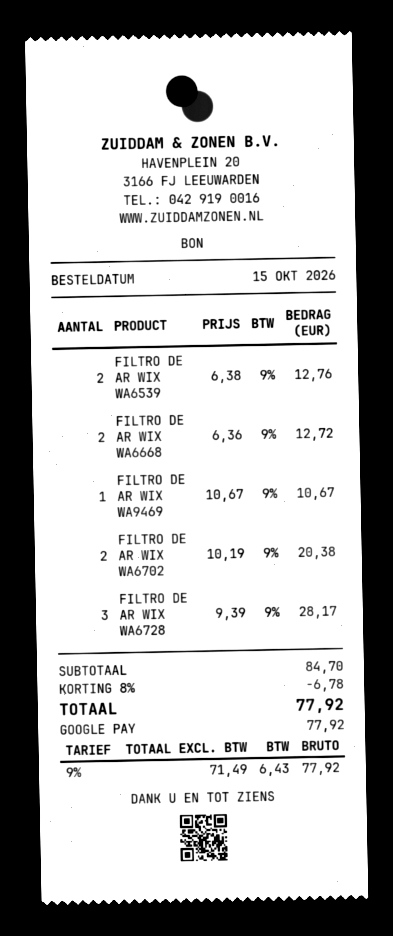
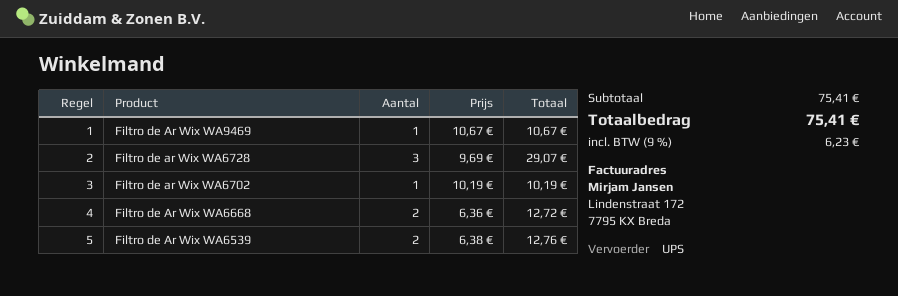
FILTRO DE AR WIX WA6702: 2 x 10.19 = 20.38 -> 1 x 10.19 = 10.19
FILTRO DE AR WIX WA6728: 3 x 9.39 = 28.17 -> 3 x 9.69 = 29.07
subtotal: 84.70 -> 75.41
discount: 8% = 6.78 -> none
tax: 9% = 6.43 -> 9% = 6.23
total: 77.92 -> 75.41

